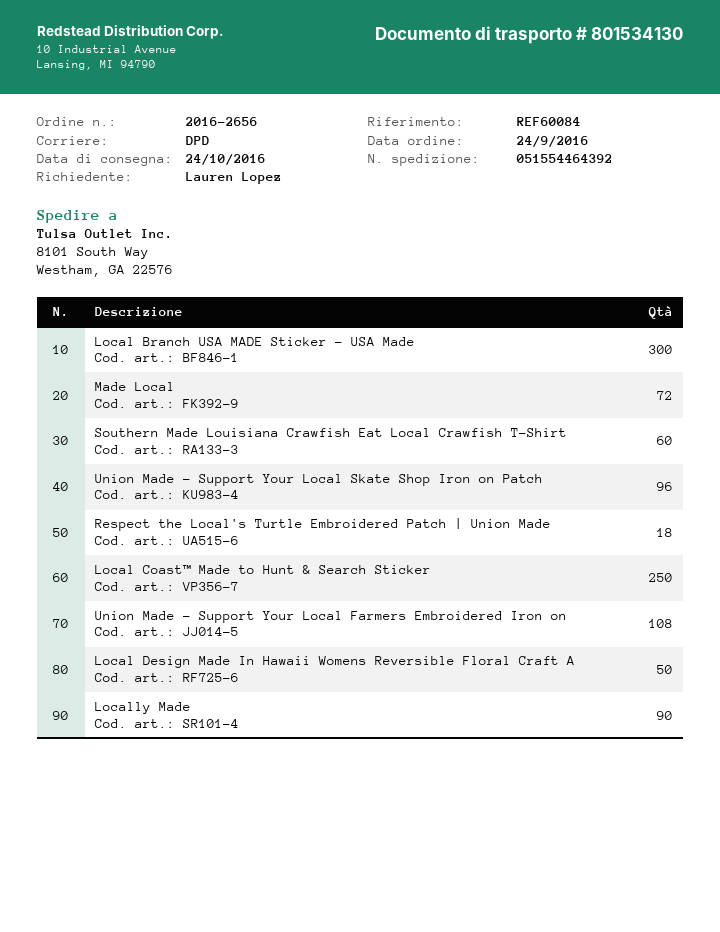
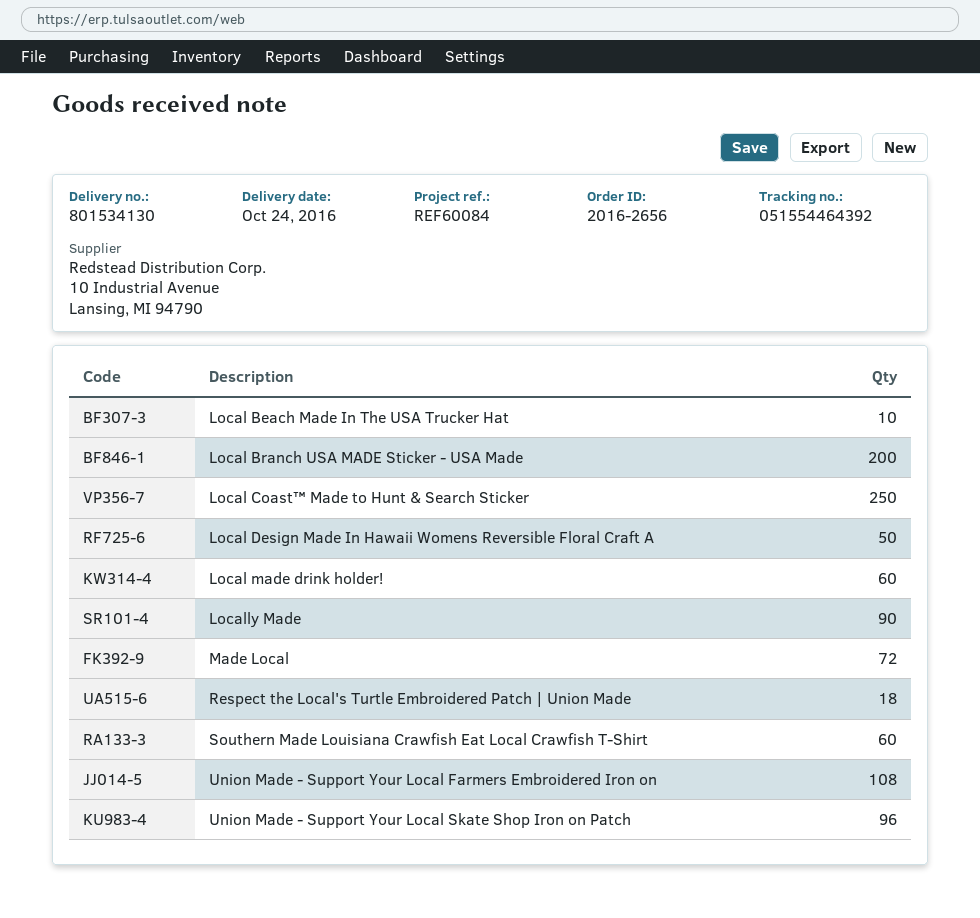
Local Branch USA MADE Sticker - USA Made: 300 -> 200
Local Beach Made In The USA Trucker Hat: none -> 10
Local made drink holder!: none -> 60

